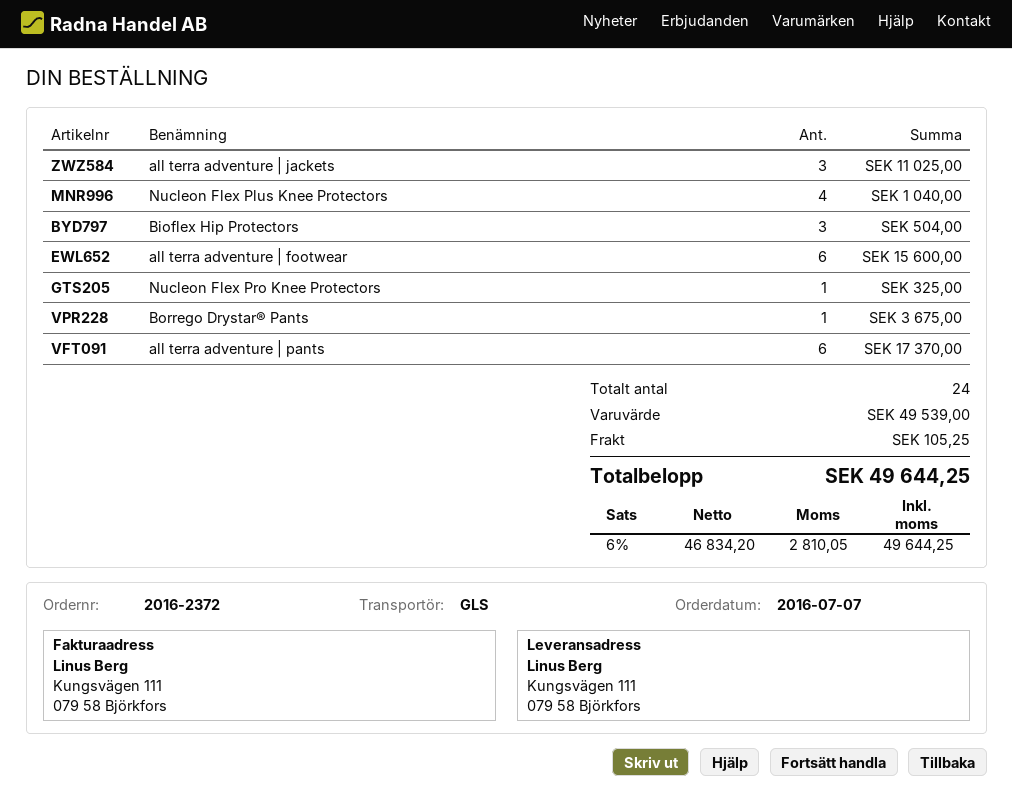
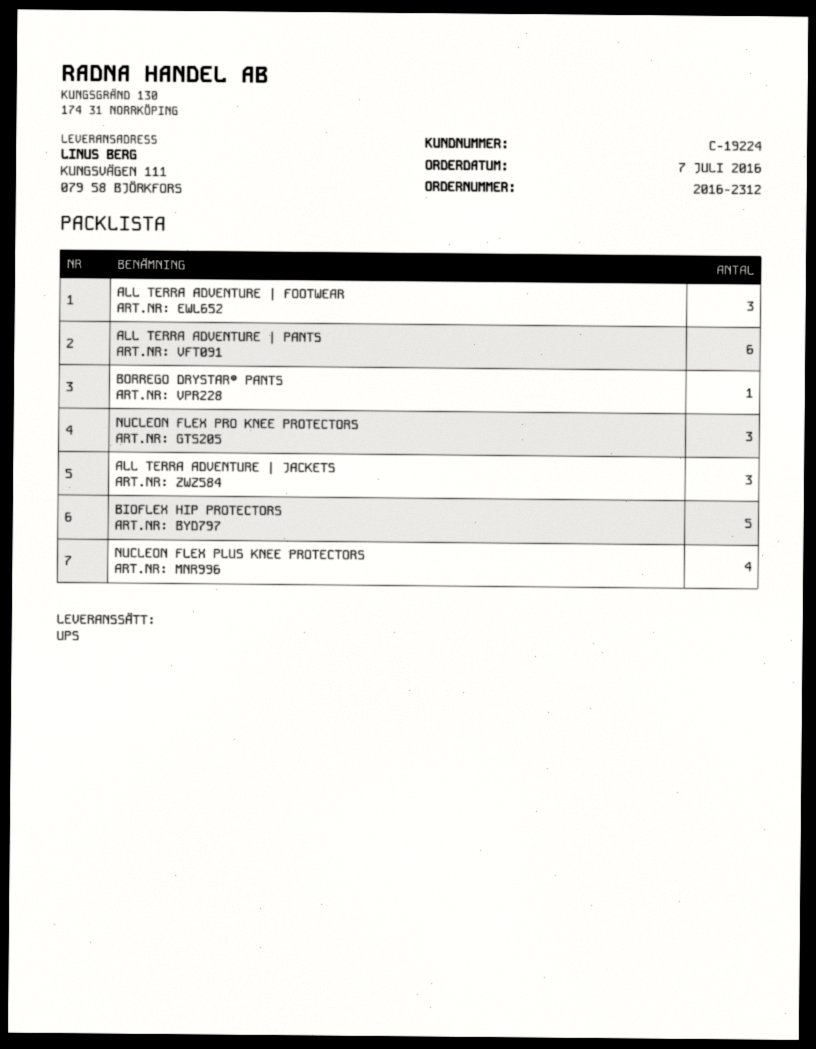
order number: 2016-2372 -> 2016-2312
shipping method: GLS -> UPS
Bioflex Hip Protectors: 3 -> 5
all terra adventure | footwear: 6 -> 3
Nucleon Flex Pro Knee Protectors: 1 -> 3

